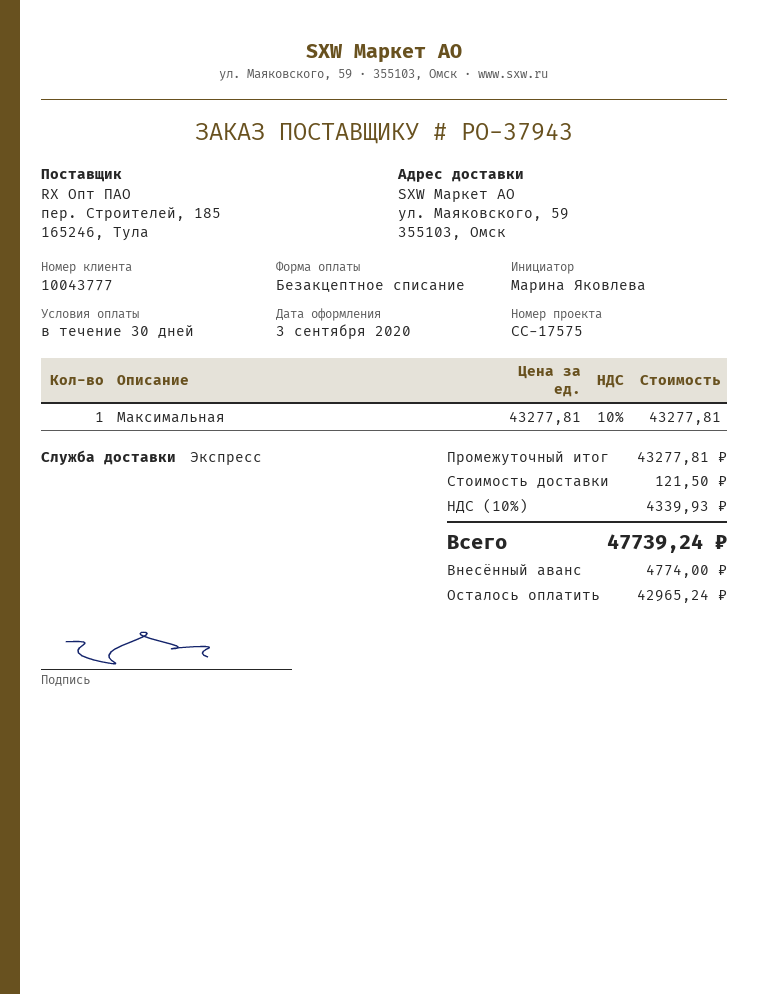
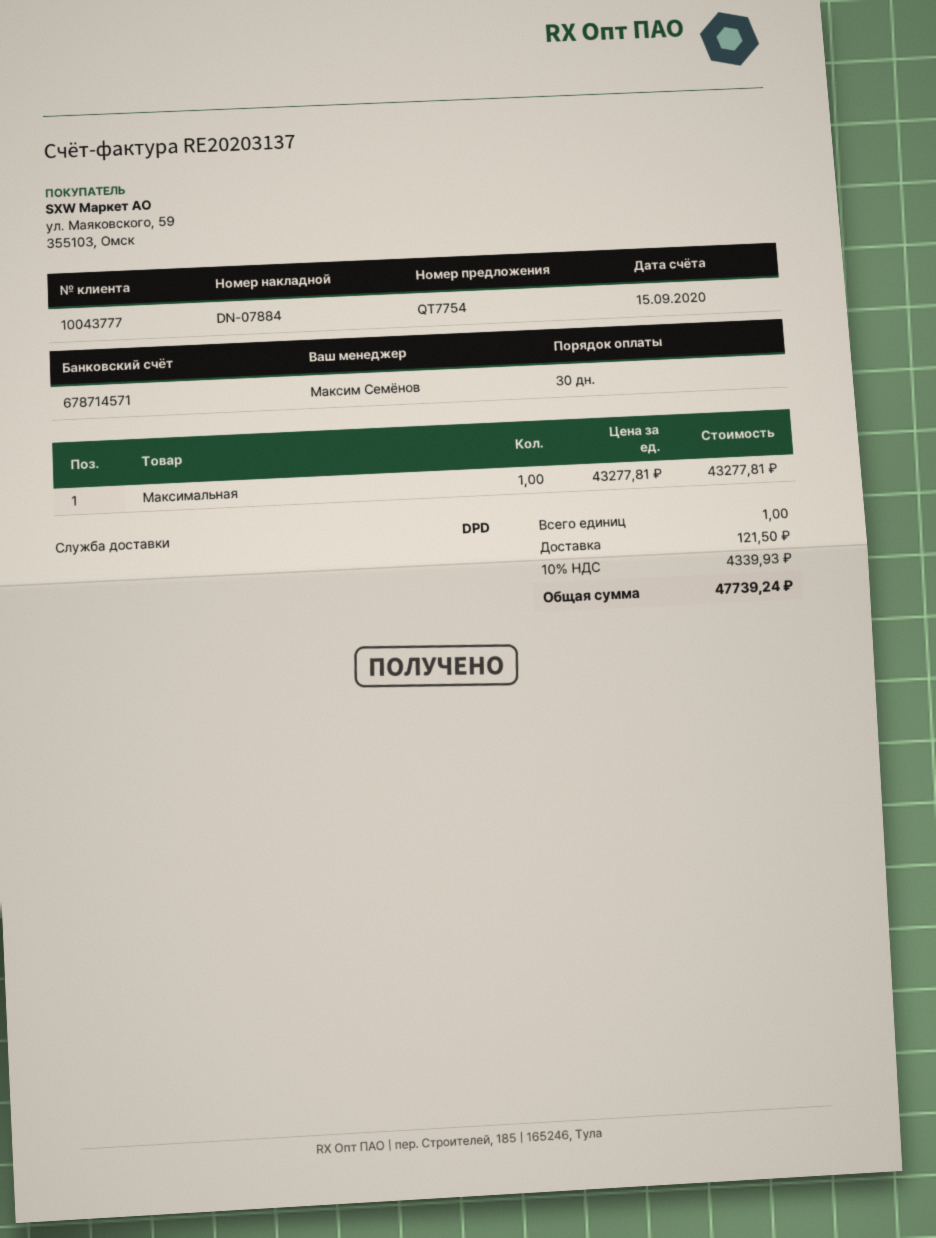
shipping method: express -> DPD

